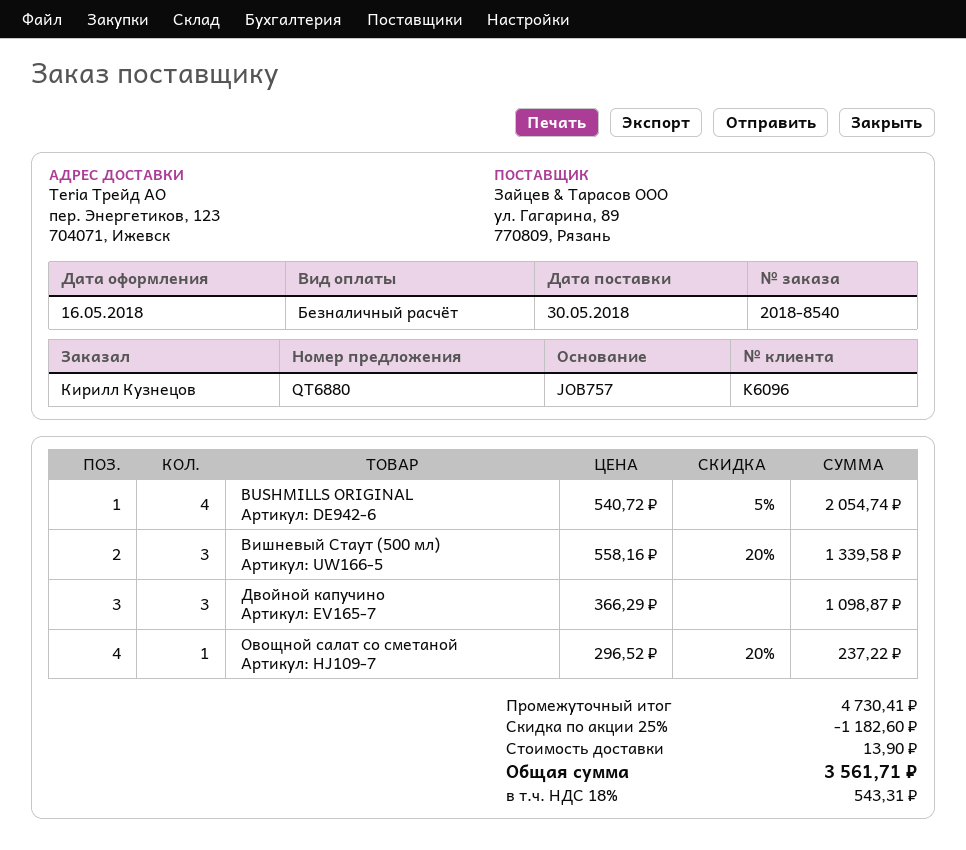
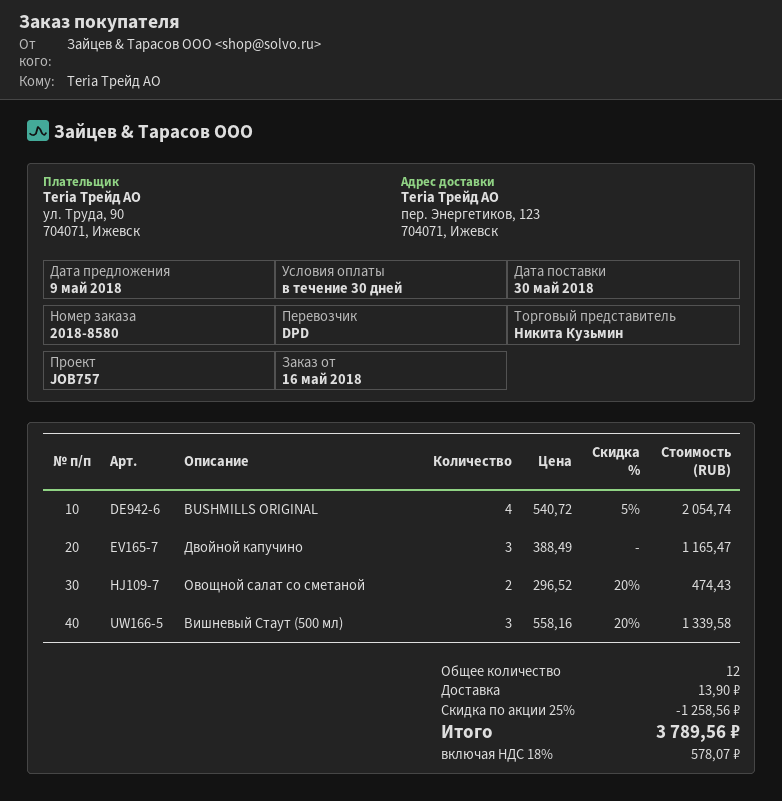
order number: 2018-8540 -> 2018-8580
Двойной капучино: 3 x 366.29 = 1098.87 -> 3 x 388.49 = 1165.47
Овощной салат со сметаной: 1 x 296.52 - 20% = 237.22 -> 2 x 296.52 - 20% = 474.43
discount: 25% = 1182.60 -> 25% = 1258.56
tax: 18% = 543.31 -> 18% = 578.07
total: 3561.71 -> 3789.56

